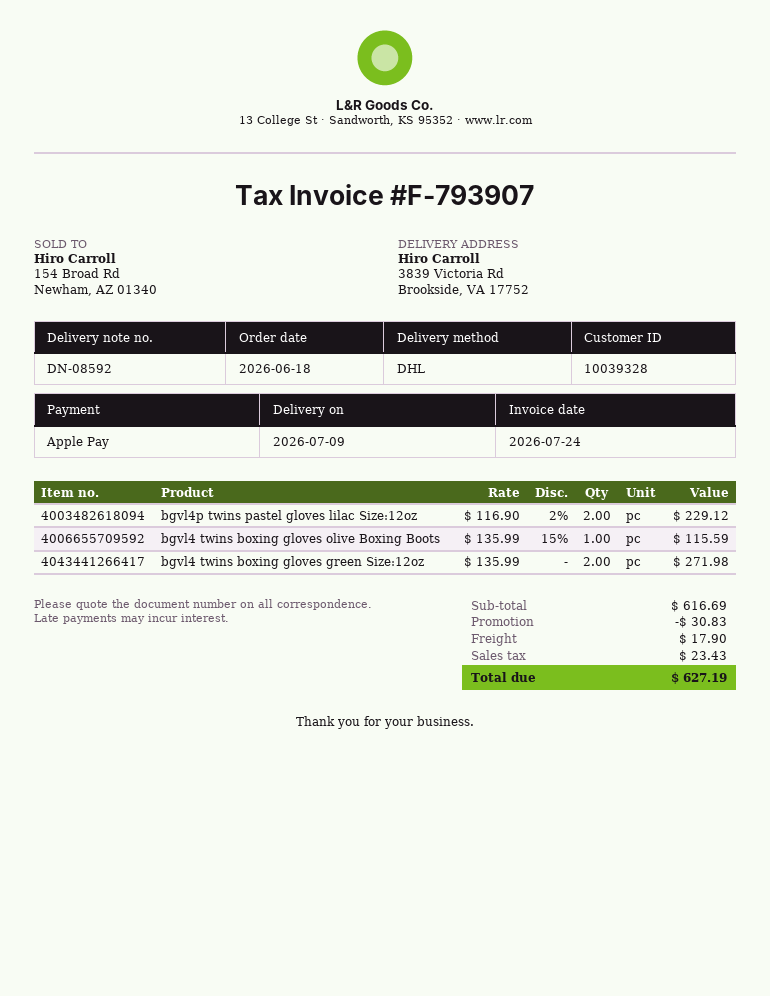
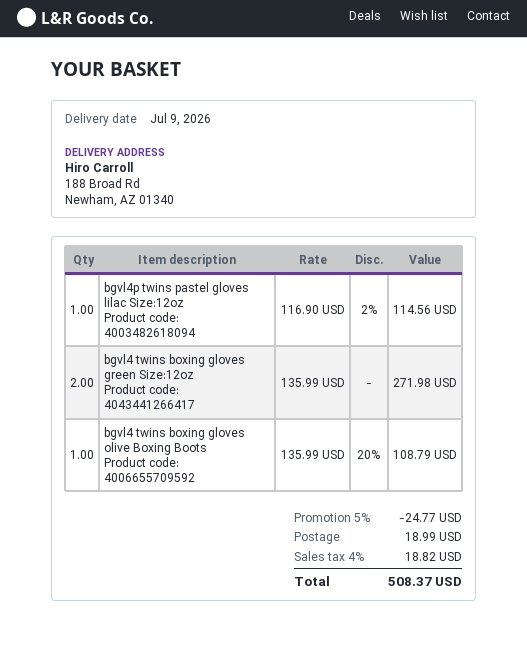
ship to: 3839 Victoria Rd, Brookside, VA 17752 -> 188 Broad Rd, Newham, AZ 01340
bgvl4p twins pastel gloves lilac Size:12oz: 2 x 116.90 - 2% = 229.12 -> 1 x 116.90 - 2% = 114.56
bgvl4 twins boxing gloves olive Boxing Boots: 1 x 135.99 - 15% = 115.59 -> 1 x 135.99 - 20% = 108.79
discount: 30.83 -> 24.77
shipping: 17.90 -> 18.99
tax: 23.43 -> 18.82
total: 627.19 -> 508.37

